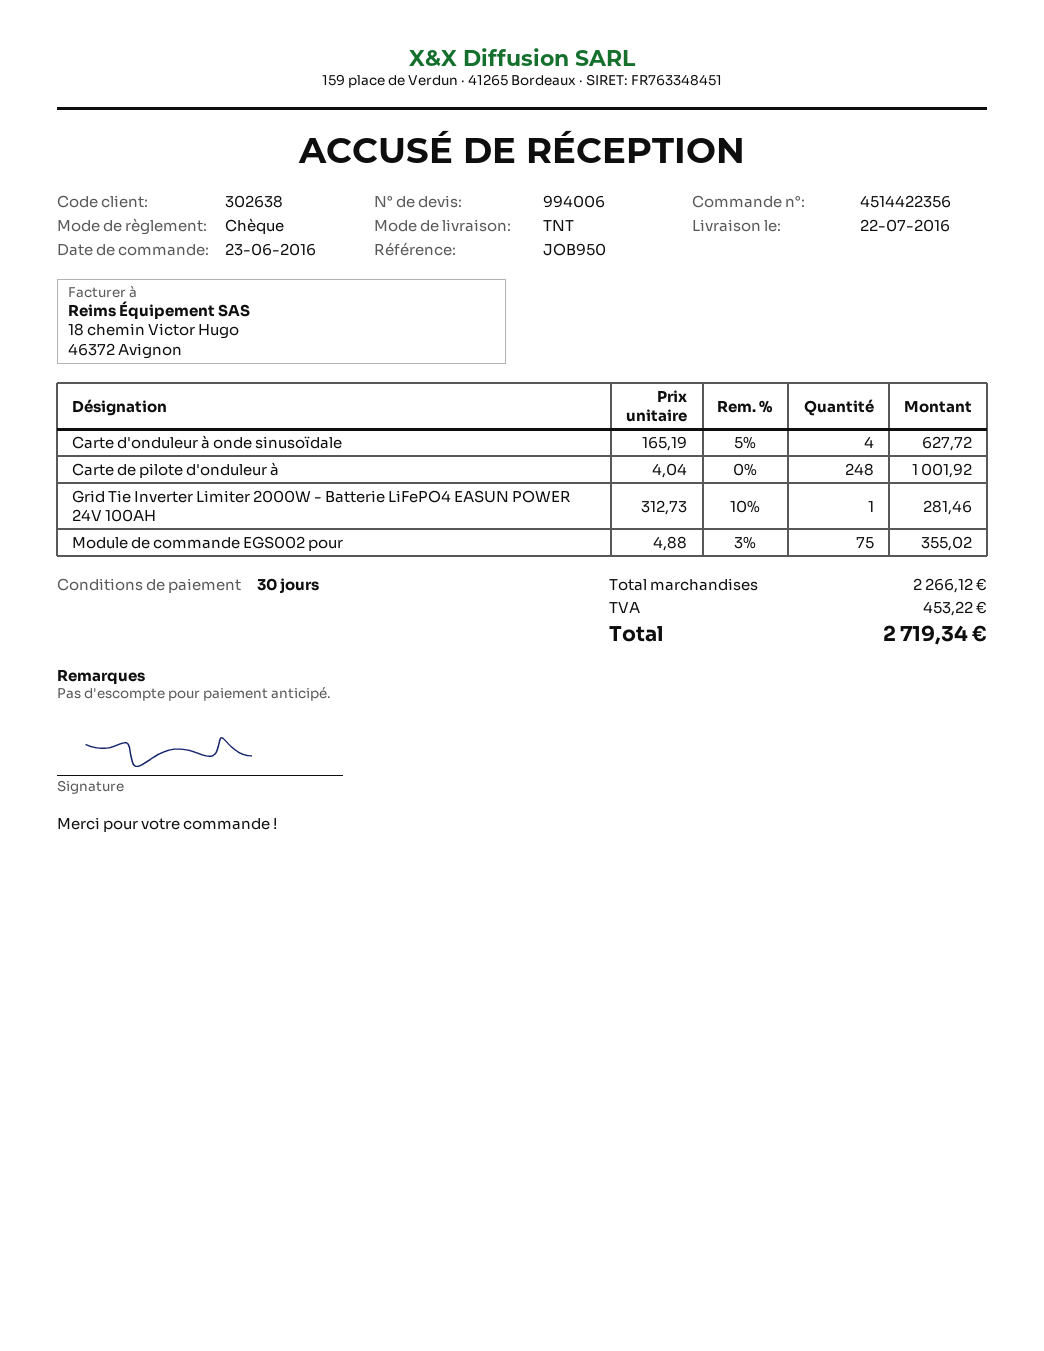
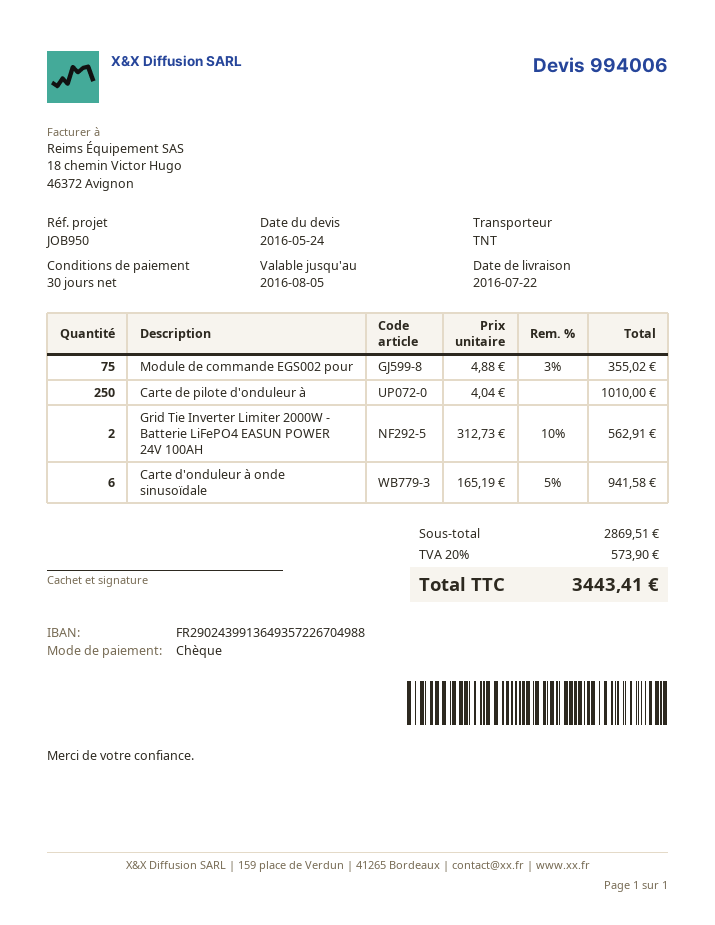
Carte d'onduleur à onde sinusoïdale: 4 x 165.19 - 5% = 627.72 -> 6 x 165.19 - 5% = 941.58
Carte de pilote d'onduleur à: 248 x 4.04 = 1001.92 -> 250 x 4.04 = 1010.00
Grid Tie Inverter Limiter 2000W - Batterie LiFePO4 EASUN POWER 24V 100AH: 1 x 312.73 - 10% = 281.46 -> 2 x 312.73 - 10% = 562.91
subtotal: 2266.12 -> 2869.51
tax: 453.22 -> 573.90
total: 2719.34 -> 3443.41

